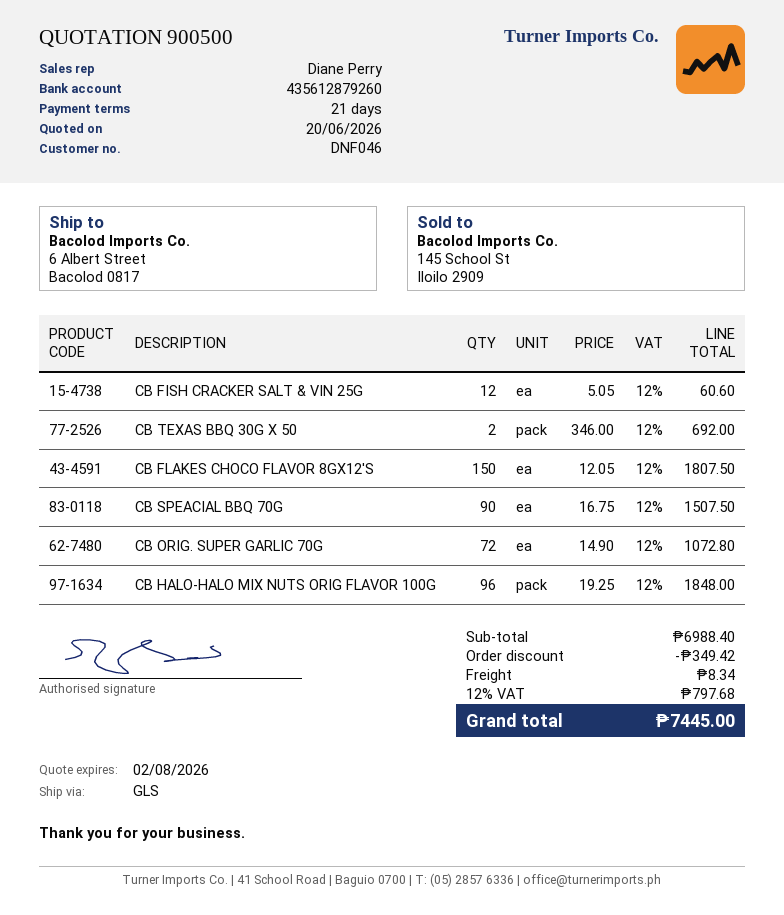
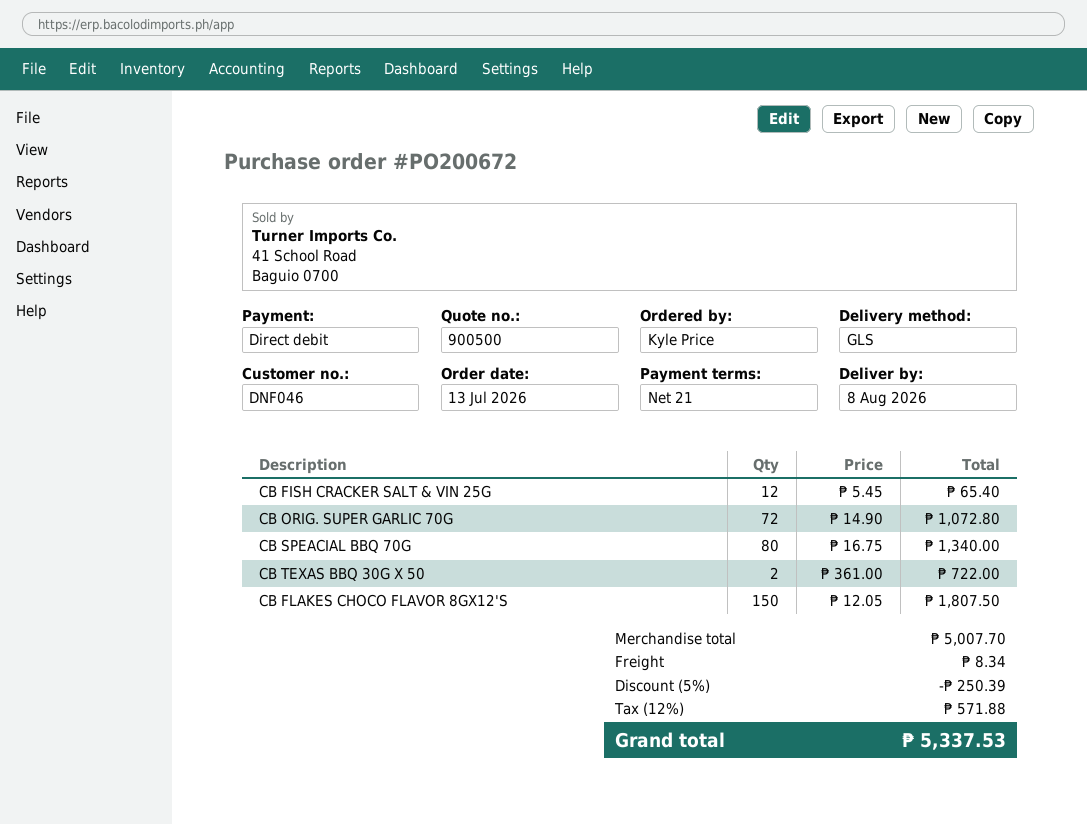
CB FISH CRACKER SALT & VIN 25G: 12 x 5.05 = 60.60 -> 12 x 5.45 = 65.40
CB TEXAS BBQ 30G X 50: 2 x 346.00 = 692.00 -> 2 x 361.00 = 722.00
CB SPEACIAL BBQ 70G: 90 x 16.75 = 1507.50 -> 80 x 16.75 = 1340.00
CB HALO-HALO MIX NUTS ORIG FLAVOR 100G: 96 x 19.25 = 1848.00 -> none
subtotal: 6988.40 -> 5007.70
discount: 349.42 -> 250.39
tax: 12% = 797.68 -> 12% = 571.88
total: 7445.00 -> 5337.53

